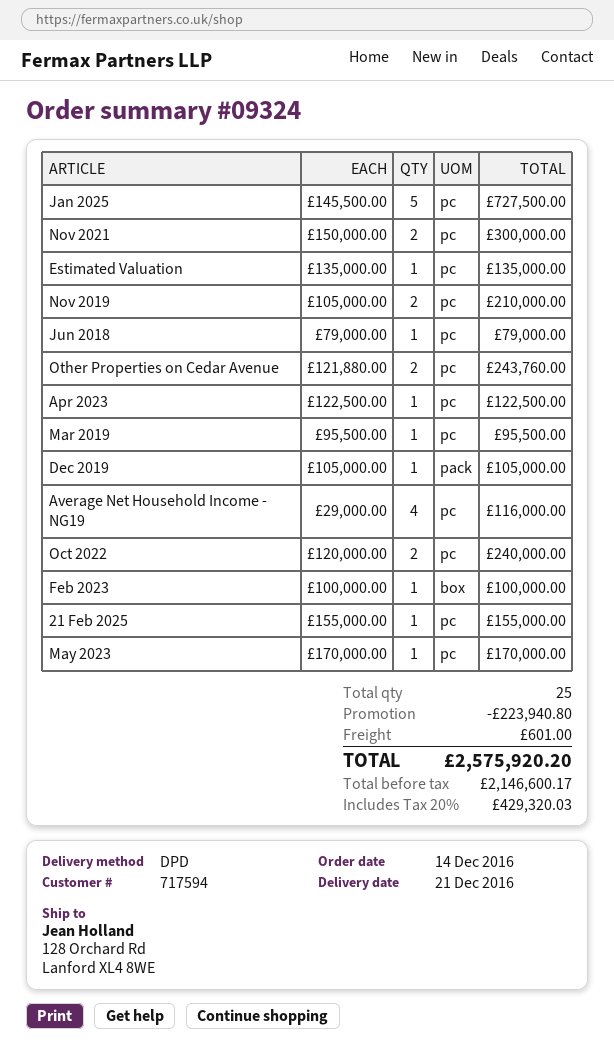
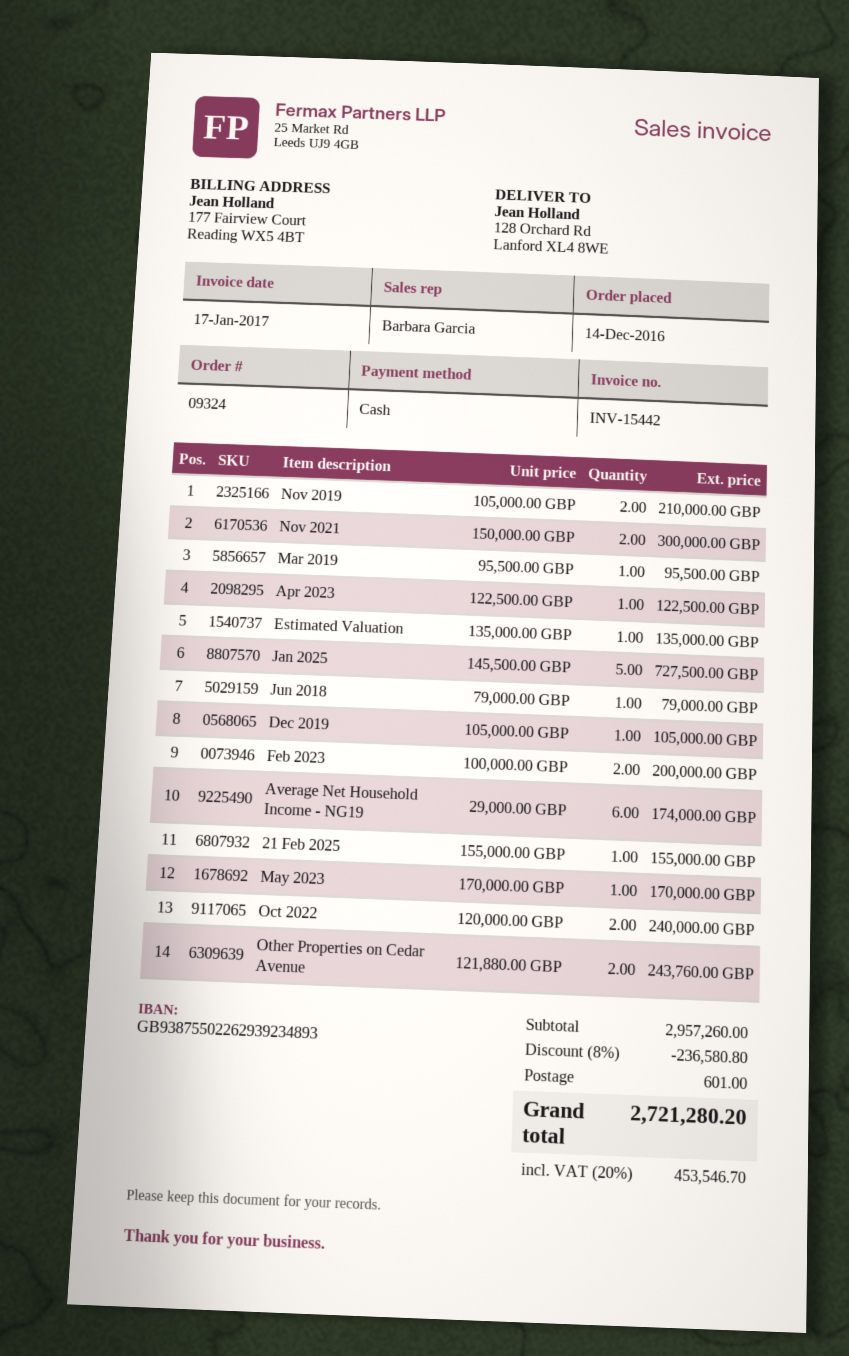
Average Net Household Income - NG19: 4 x 29000.00 = 116000.00 -> 6 x 29000.00 = 174000.00
Feb 2023: 1 x 100000.00 = 100000.00 -> 2 x 100000.00 = 200000.00
discount: 223940.80 -> 236580.80
tax: 20% = 429320.03 -> 20% = 453546.70
total: 2575920.20 -> 2721280.20

